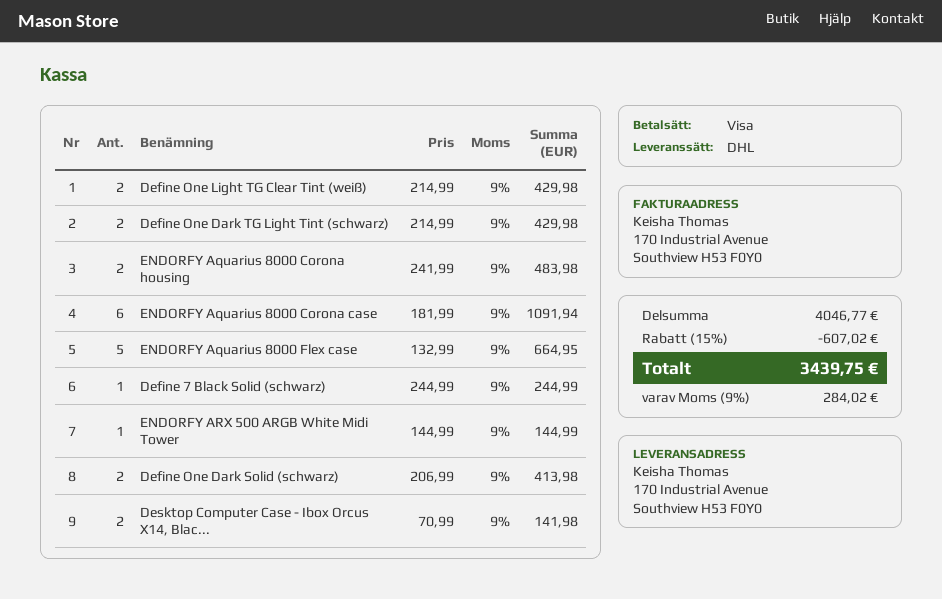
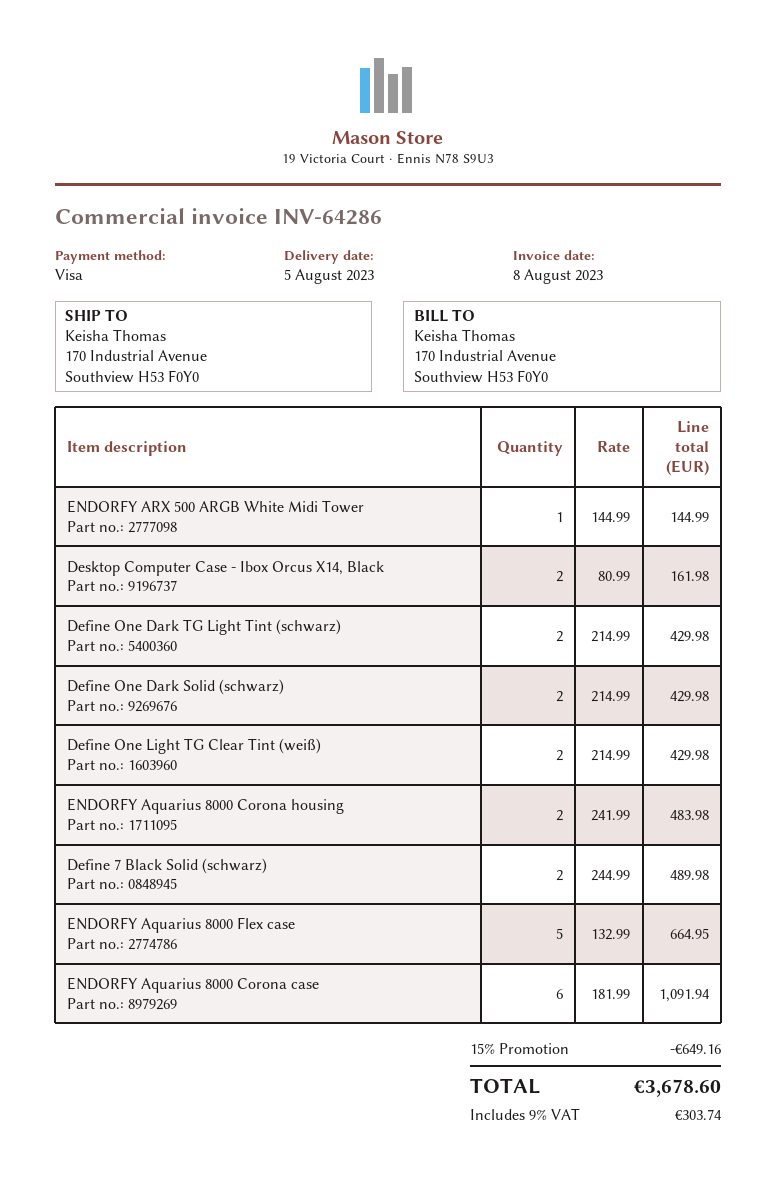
Define 7 Black Solid (schwarz): 1 x 244.99 = 244.99 -> 2 x 244.99 = 489.98
Define One Dark Solid (schwarz): 2 x 206.99 = 413.98 -> 2 x 214.99 = 429.98
Desktop Computer Case - Ibox Orcus X14, Blac...: 2 x 70.99 = 141.98 -> 2 x 80.99 = 161.98
discount: 15% = 607.02 -> 15% = 649.16
tax: 9% = 284.02 -> 9% = 303.74
total: 3439.75 -> 3678.60

